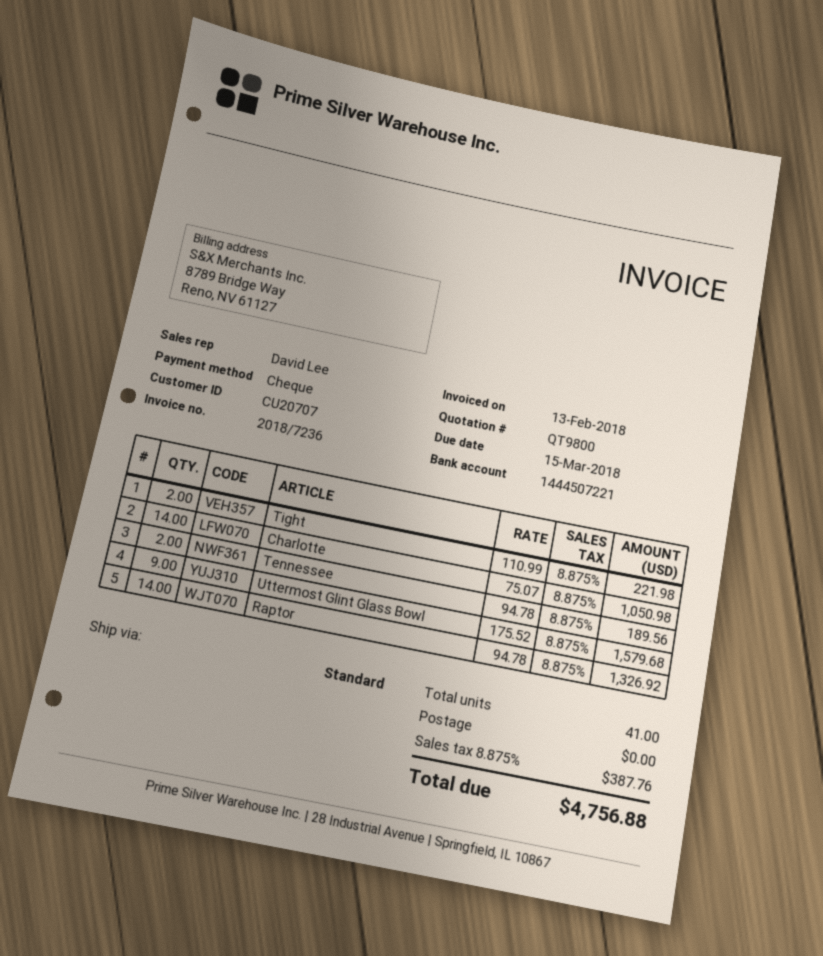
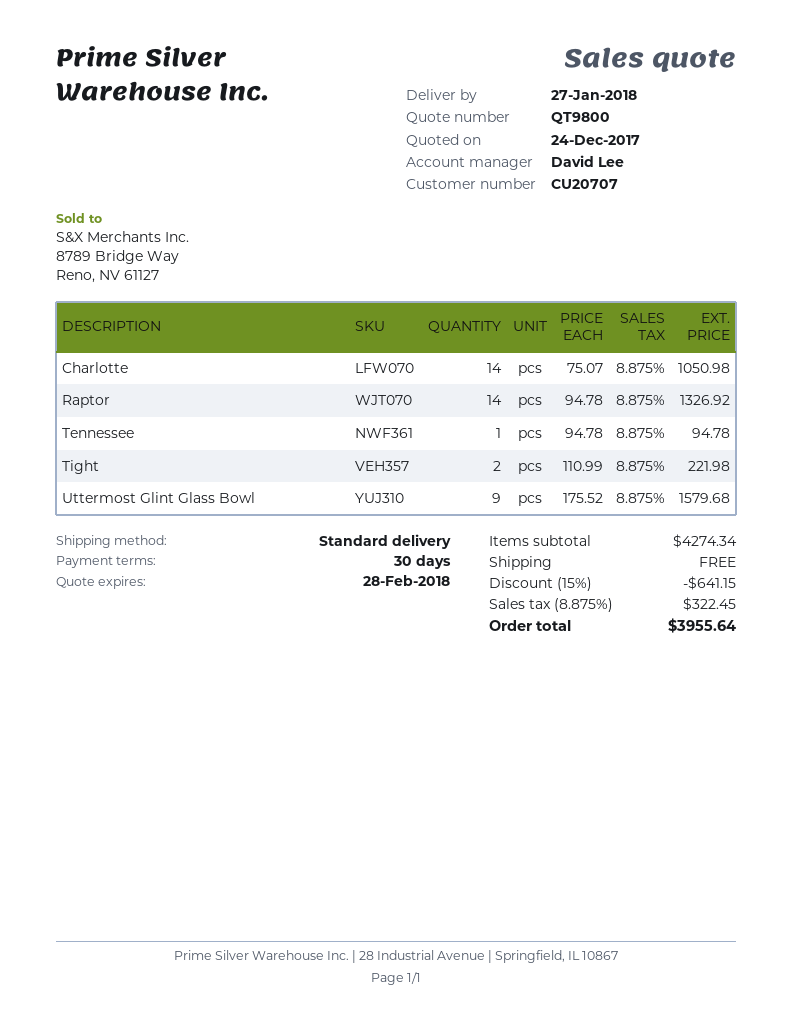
Tennessee: 2 x 94.78 = 189.56 -> 1 x 94.78 = 94.78
discount: none -> 15% = 641.15
tax: 8.875% = 387.76 -> 8.875% = 322.45
total: 4756.88 -> 3955.64

